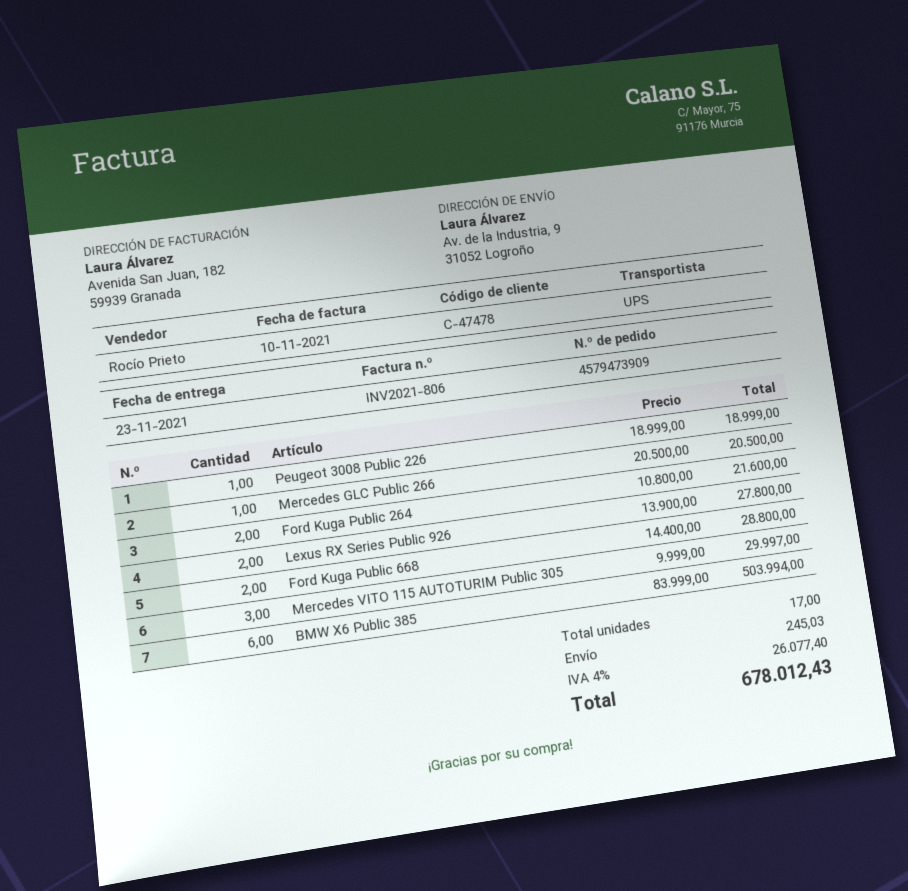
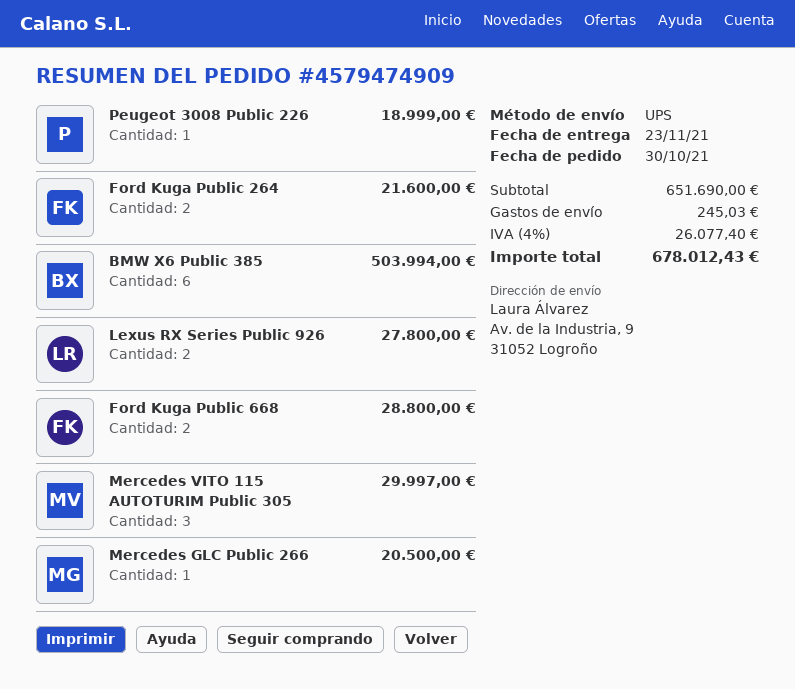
order number: 4579473909 -> 4579474909

